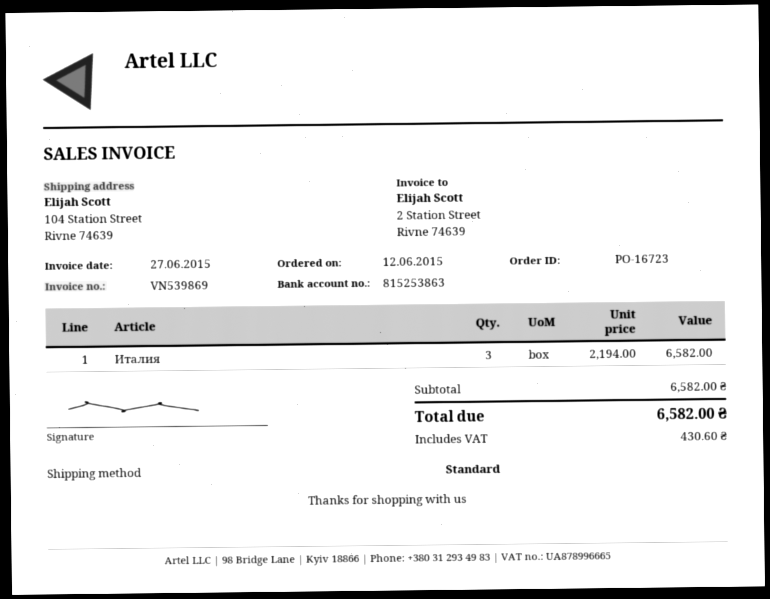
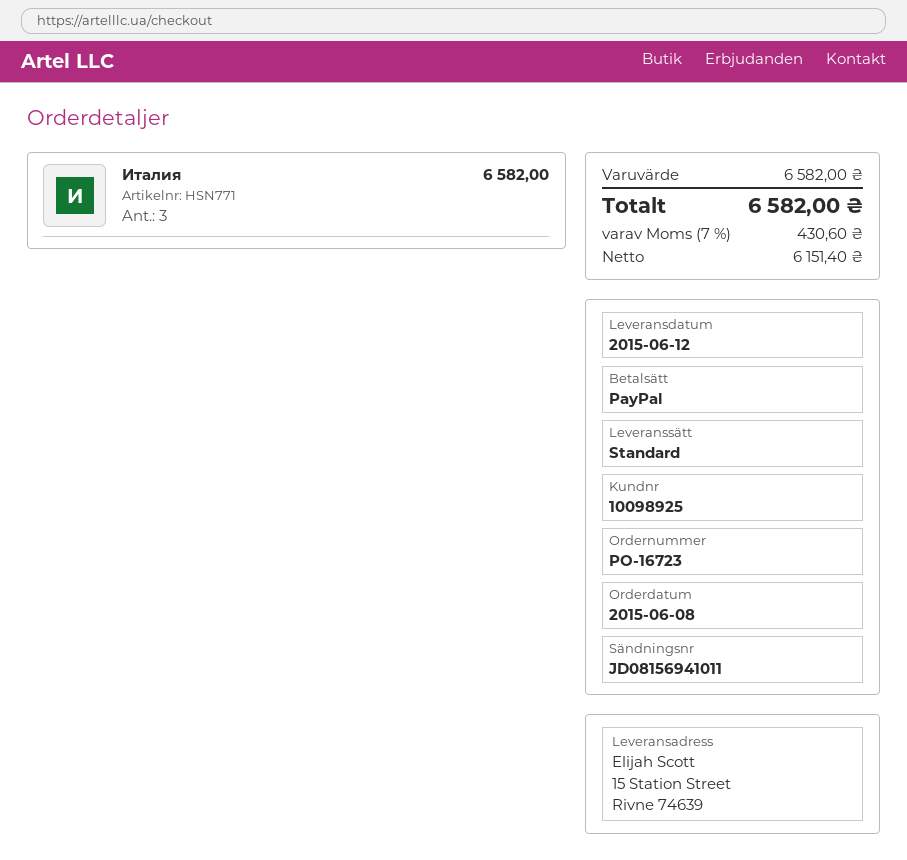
order date: 2015-06-12 -> 2015-06-08
ship to: 104 Station Street, Rivne 74639 -> 15 Station Street, Rivne 74639

